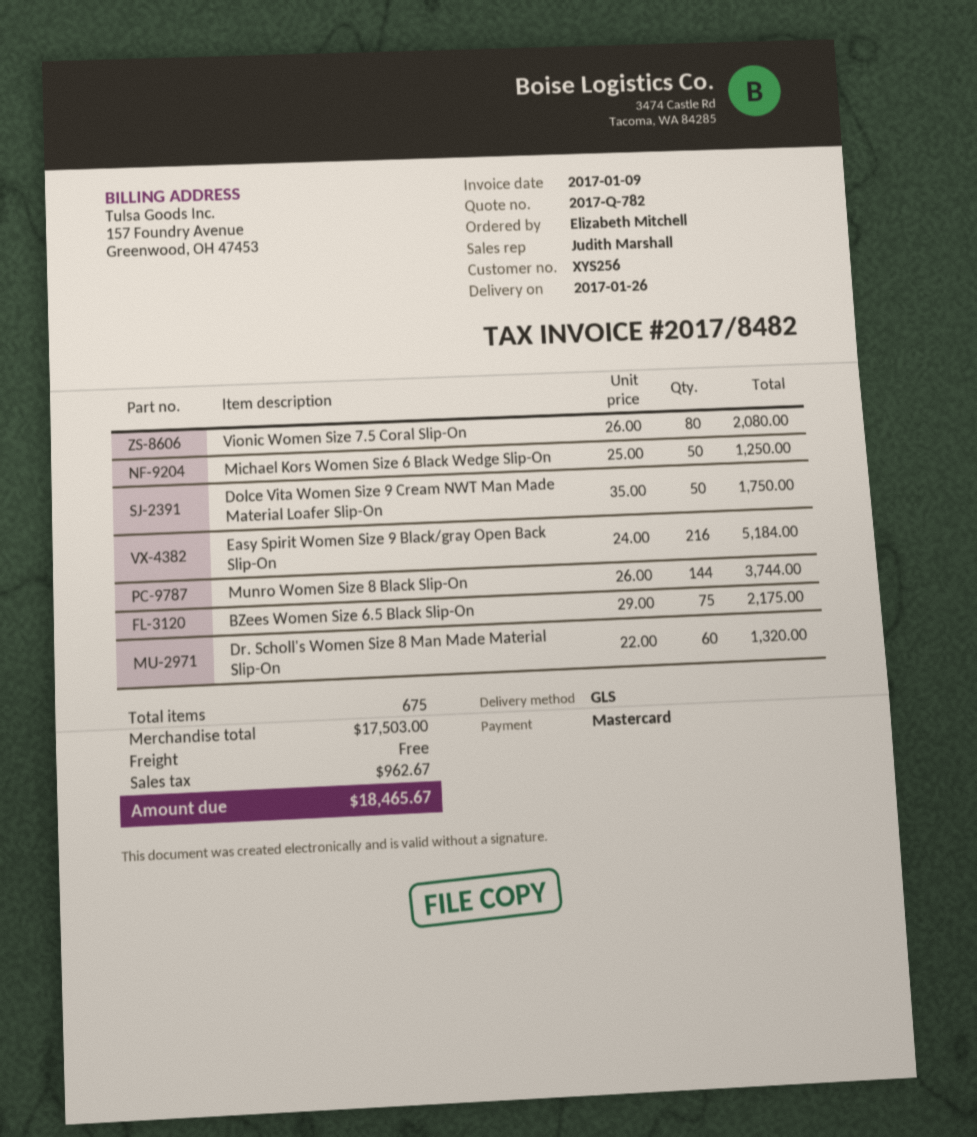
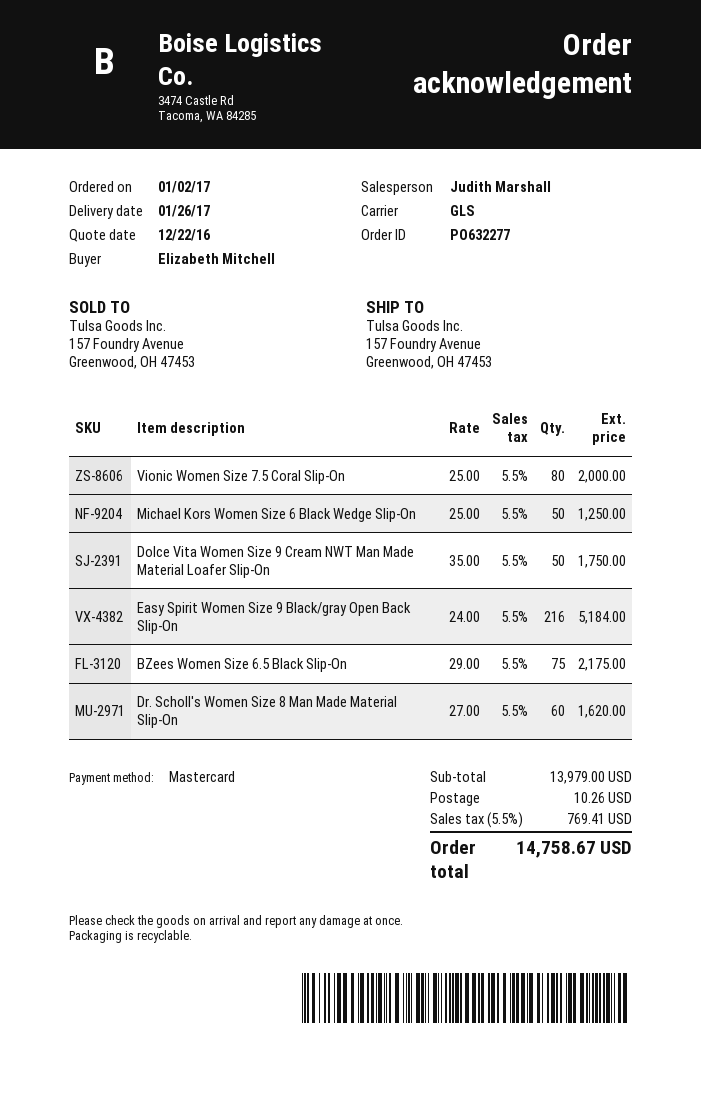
Vionic Women Size 7.5 Coral Slip-On: 80 x 26.00 = 2080.00 -> 80 x 25.00 = 2000.00
Munro Women Size 8 Black Slip-On: 144 x 26.00 = 3744.00 -> none
Dr. Scholl's Women Size 8 Man Made Material Slip-On: 60 x 22.00 = 1320.00 -> 60 x 27.00 = 1620.00
subtotal: 17503.00 -> 13979.00
shipping: 0.00 -> 10.26
tax: 962.67 -> 769.41
total: 18465.67 -> 14758.67

